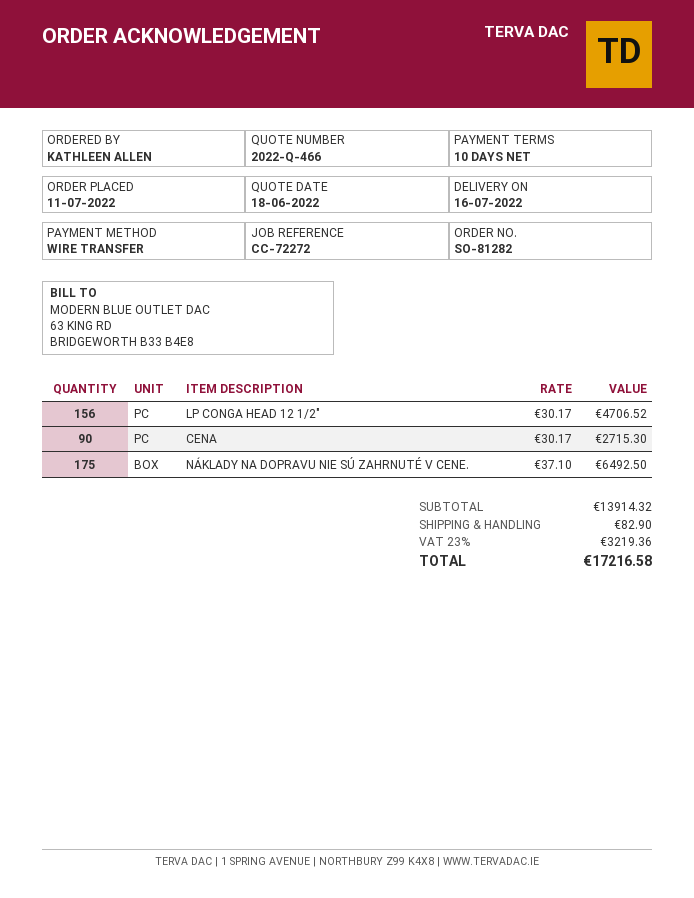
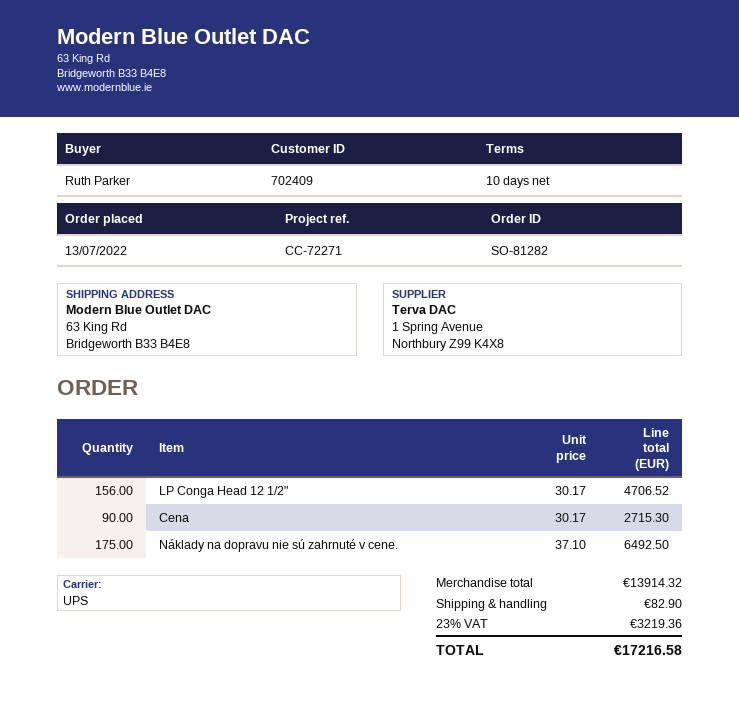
order date: 2022-07-11 -> 2022-07-13
reference: CC-72272 -> CC-72271
ordered by: KATHLEEN ALLEN -> Ruth Parker

